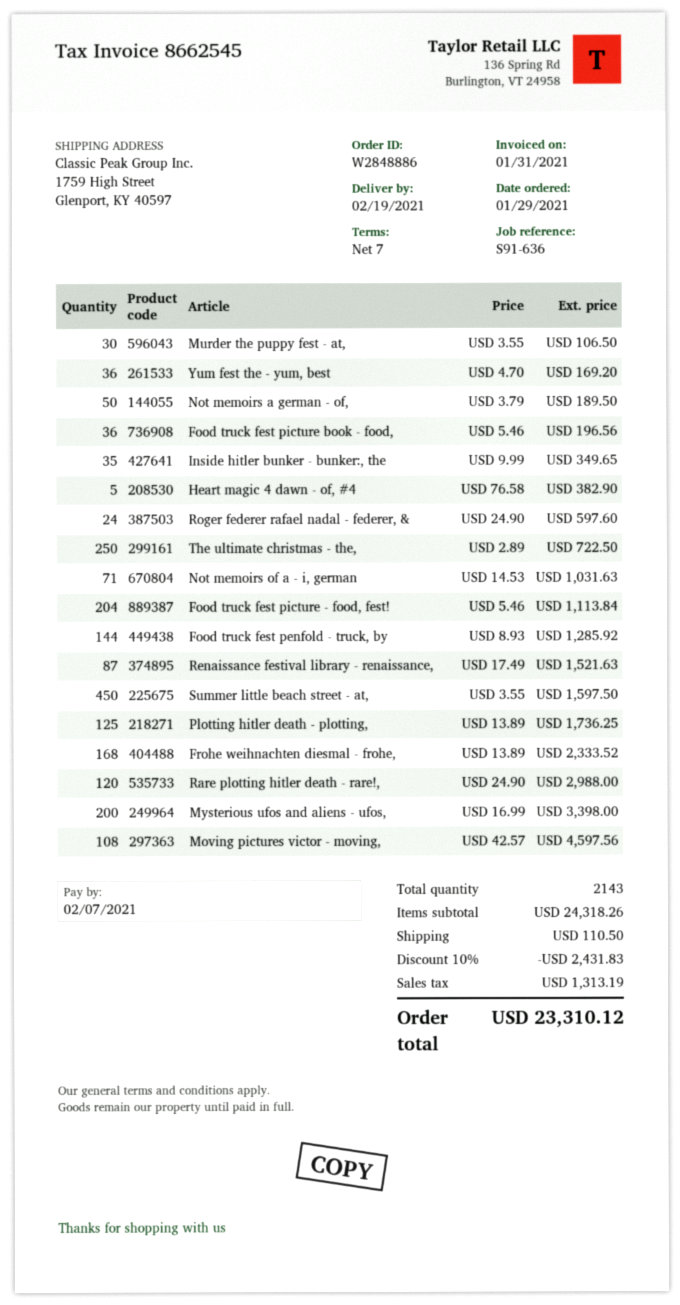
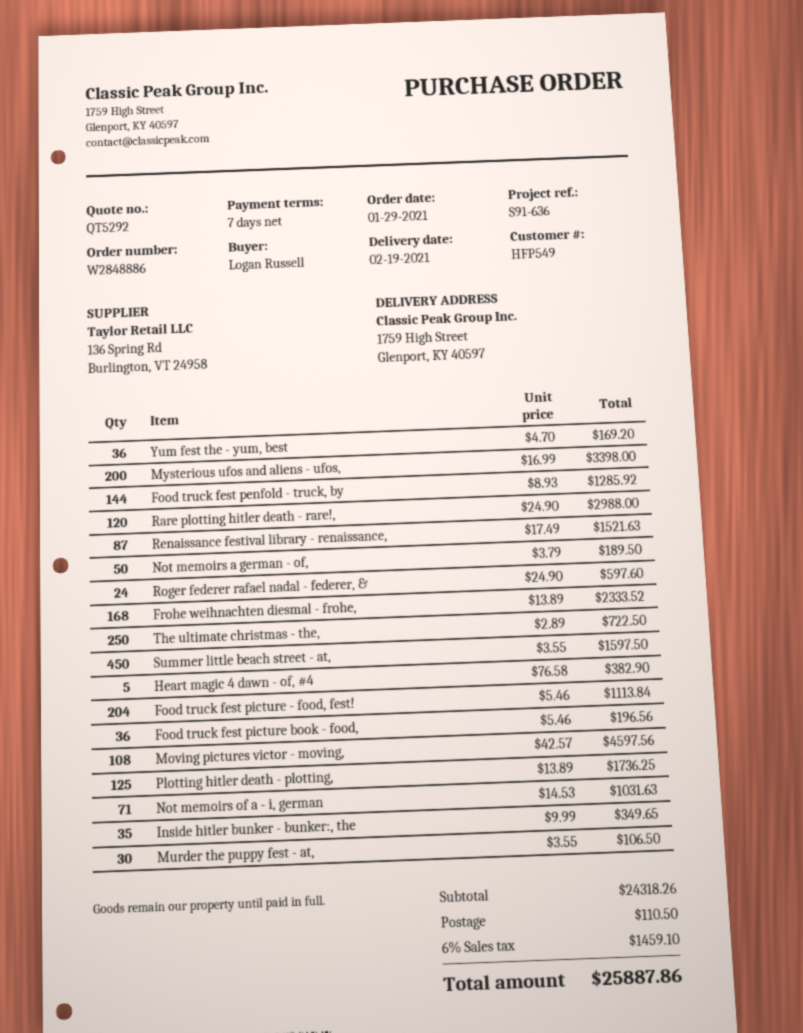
discount: 10% = 2431.83 -> none
tax: 1313.19 -> 1459.10
total: 23310.12 -> 25887.86

